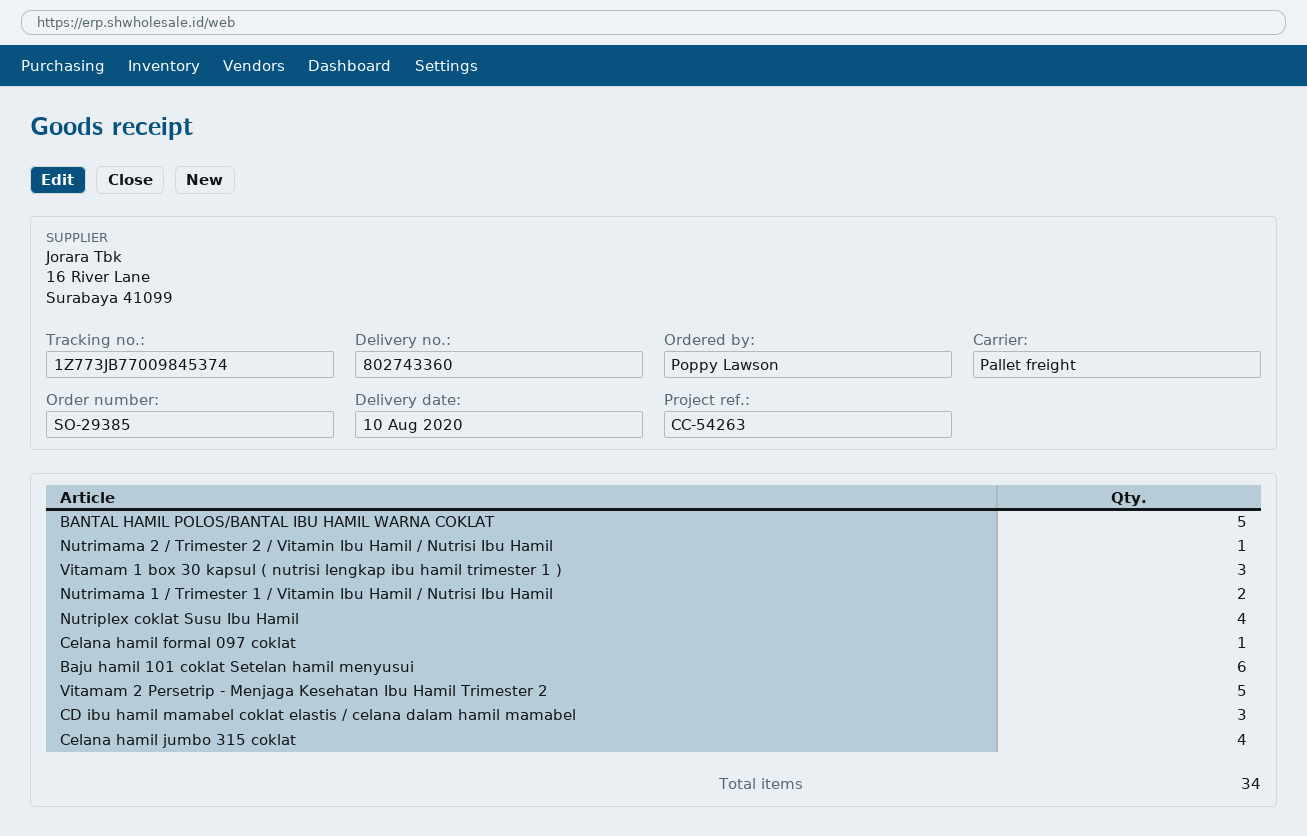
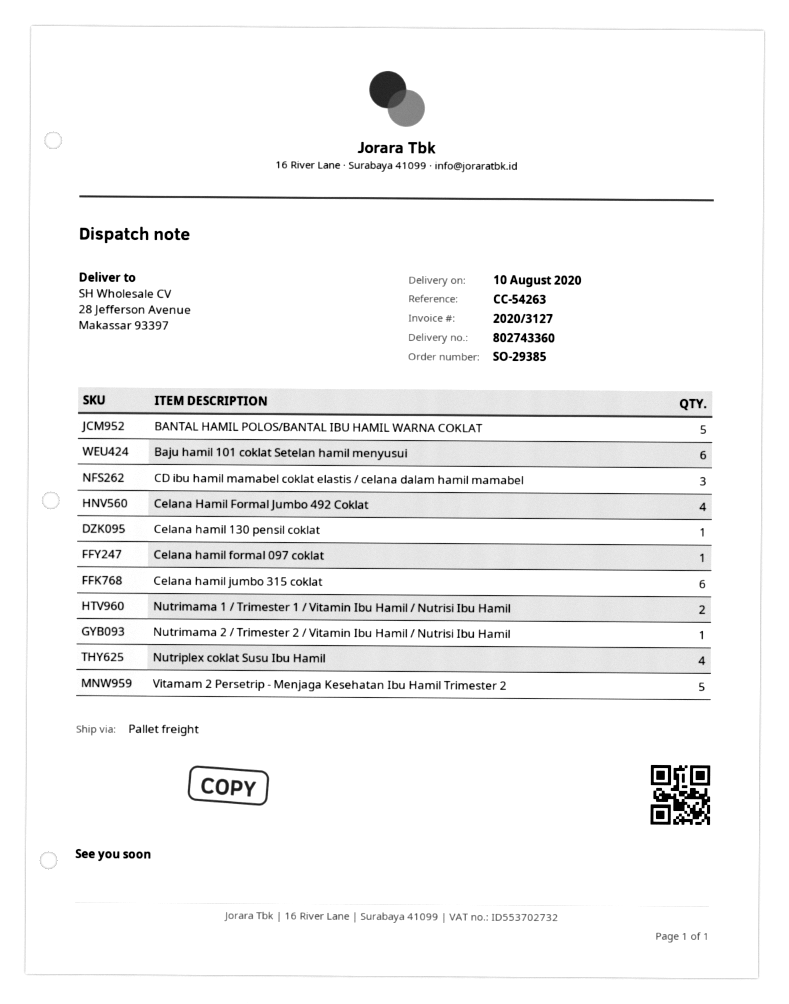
Vitamam 1 box 30 kapsul ( nutrisi lengkap ibu hamil trimester 1 ): 3 -> none
Celana hamil jumbo 315 coklat: 4 -> 6
Celana Hamil Formal Jumbo 492 Coklat: none -> 4
Celana hamil 130 pensil coklat: none -> 1

